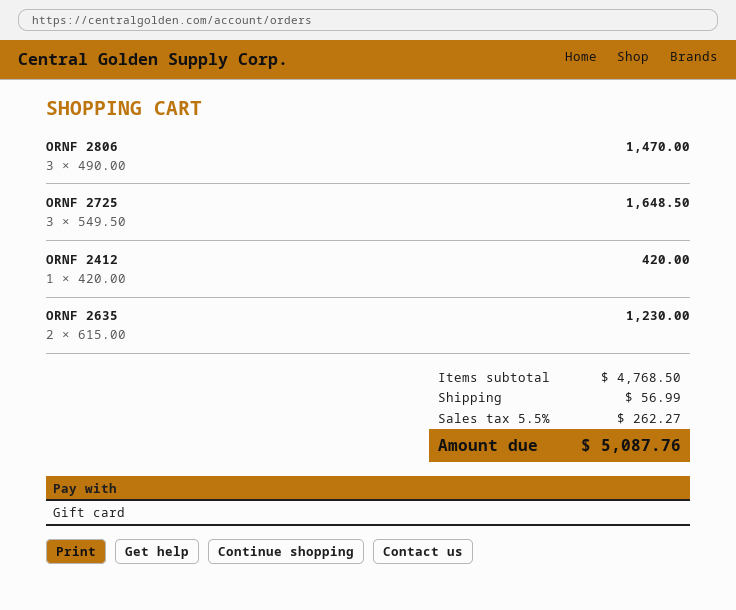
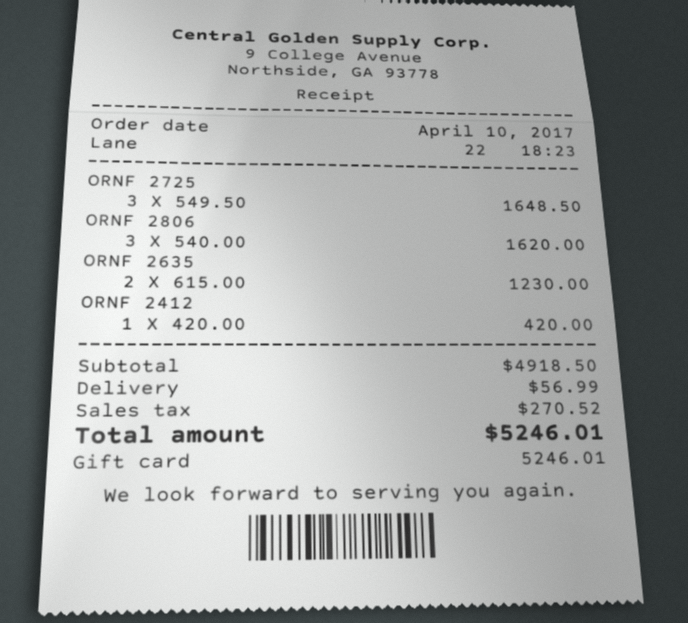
ORNF 2806: 3 x 490.00 = 1470.00 -> 3 x 540.00 = 1620.00
subtotal: 4768.50 -> 4918.50
tax: 262.27 -> 270.52
total: 5087.76 -> 5246.01

